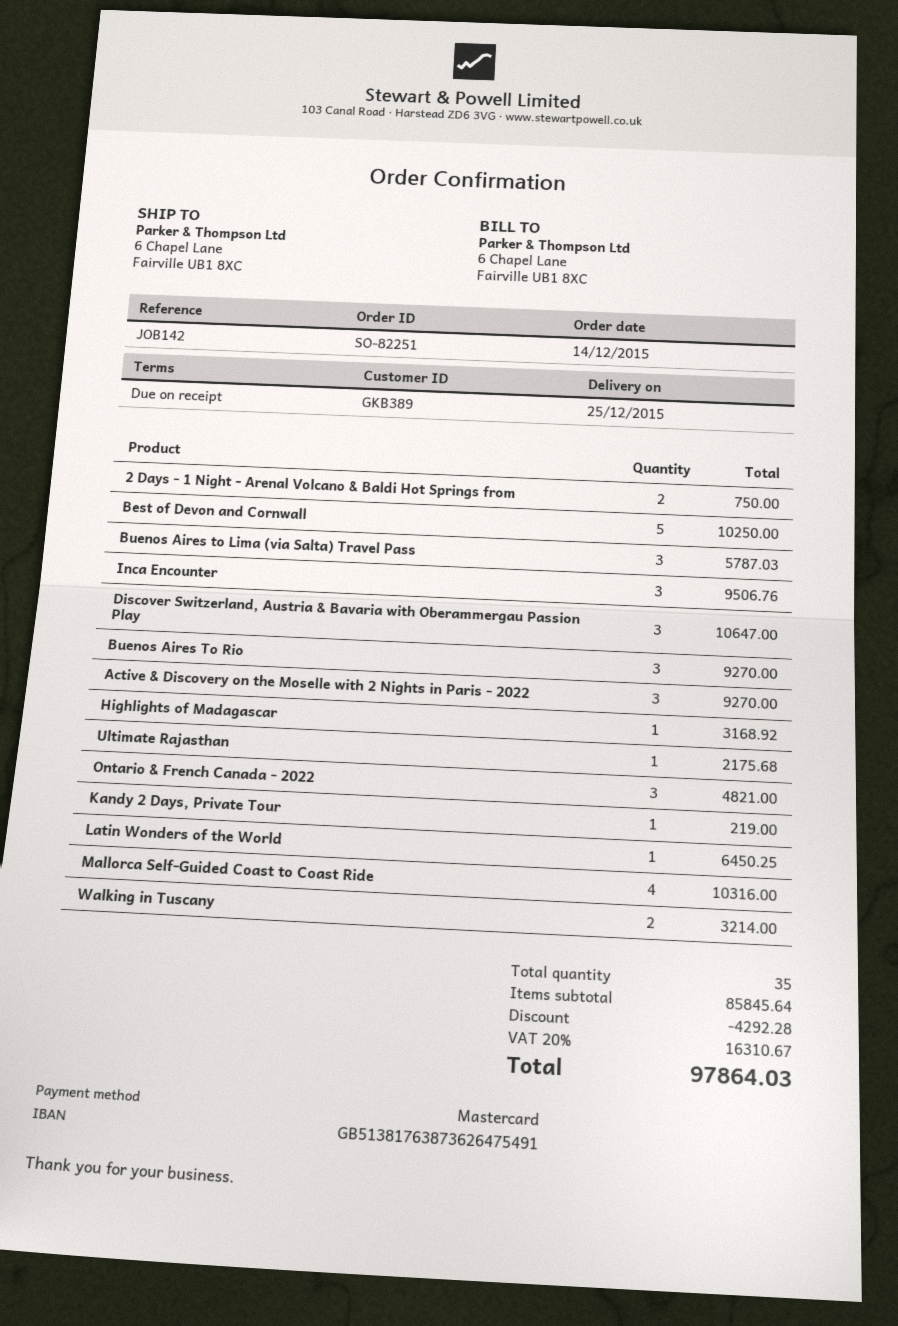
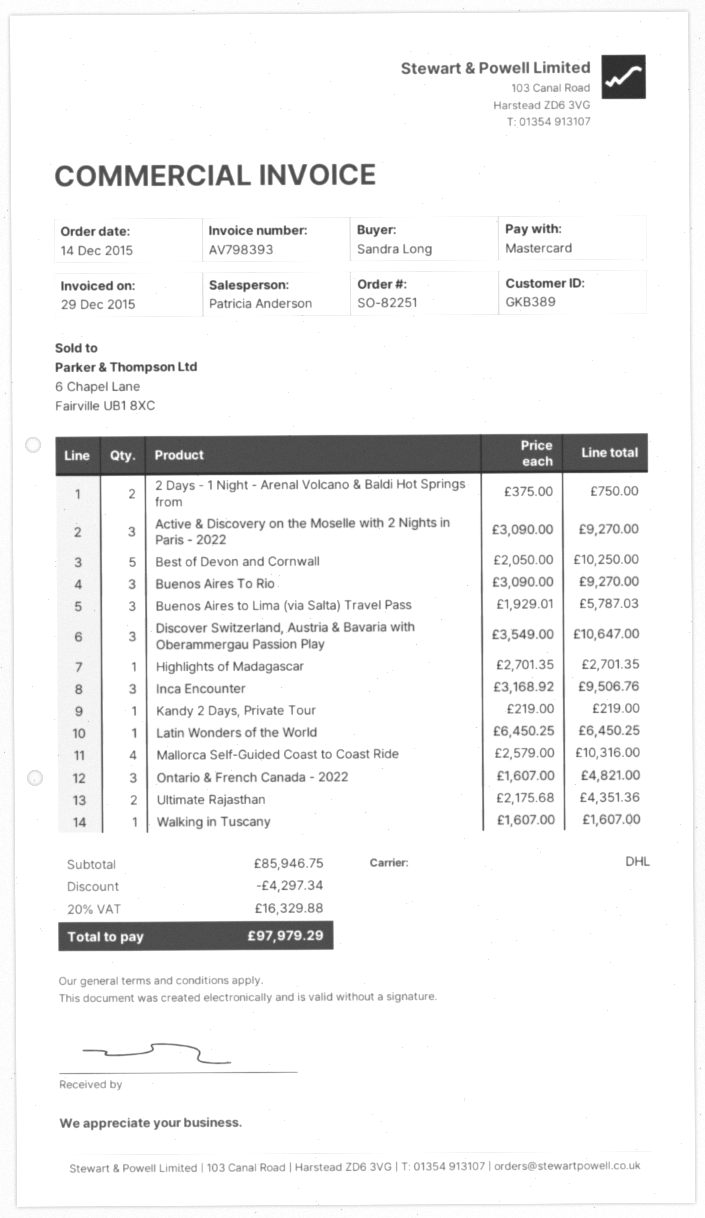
Highlights of Madagascar: 1 for 3168.92 -> 1 for 2701.35
Ultimate Rajasthan: 1 for 2175.68 -> 2 for 4351.36
Walking in Tuscany: 2 for 3214.00 -> 1 for 1607.00
subtotal: 85845.64 -> 85946.75
discount: 4292.28 -> 4297.34
tax: 20% = 16310.67 -> 20% = 16329.88
total: 97864.03 -> 97979.29

